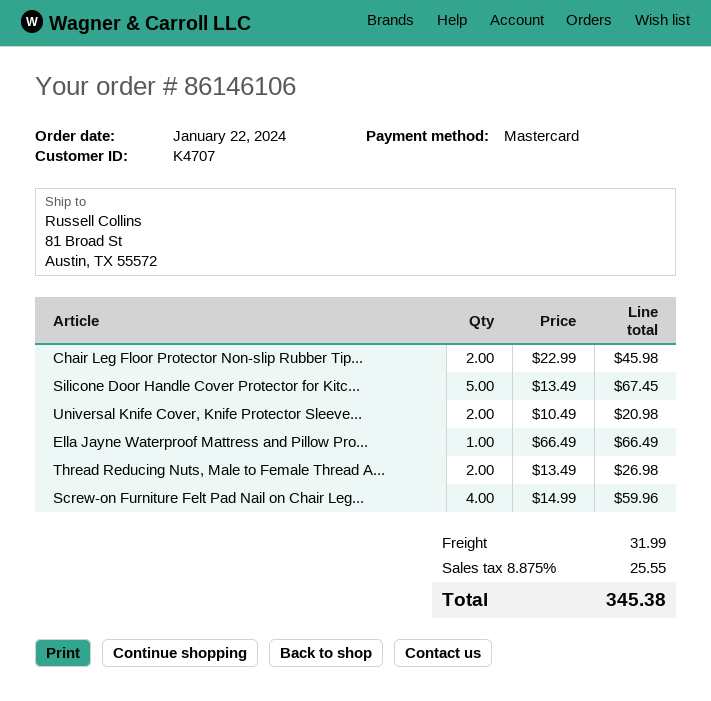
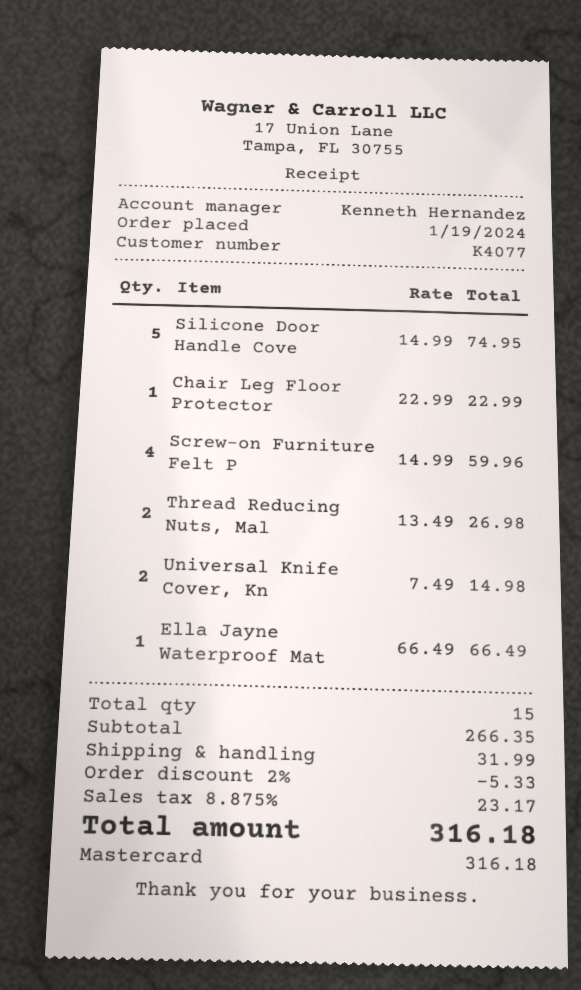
order date: 2024-01-22 -> 2024-01-19
customer number: K4707 -> K4077
Chair Leg Floor Protector Non-slip Rubber Tip...: 2 x 22.99 = 45.98 -> 1 x 22.99 = 22.99
Silicone Door Handle Cover Protector for Kitc...: 5 x 13.49 = 67.45 -> 5 x 14.99 = 74.95
Universal Knife Cover, Knife Protector Sleeve...: 2 x 10.49 = 20.98 -> 2 x 7.49 = 14.98
discount: none -> 2% = 5.33
tax: 8.875% = 25.55 -> 8.875% = 23.17
total: 345.38 -> 316.18

